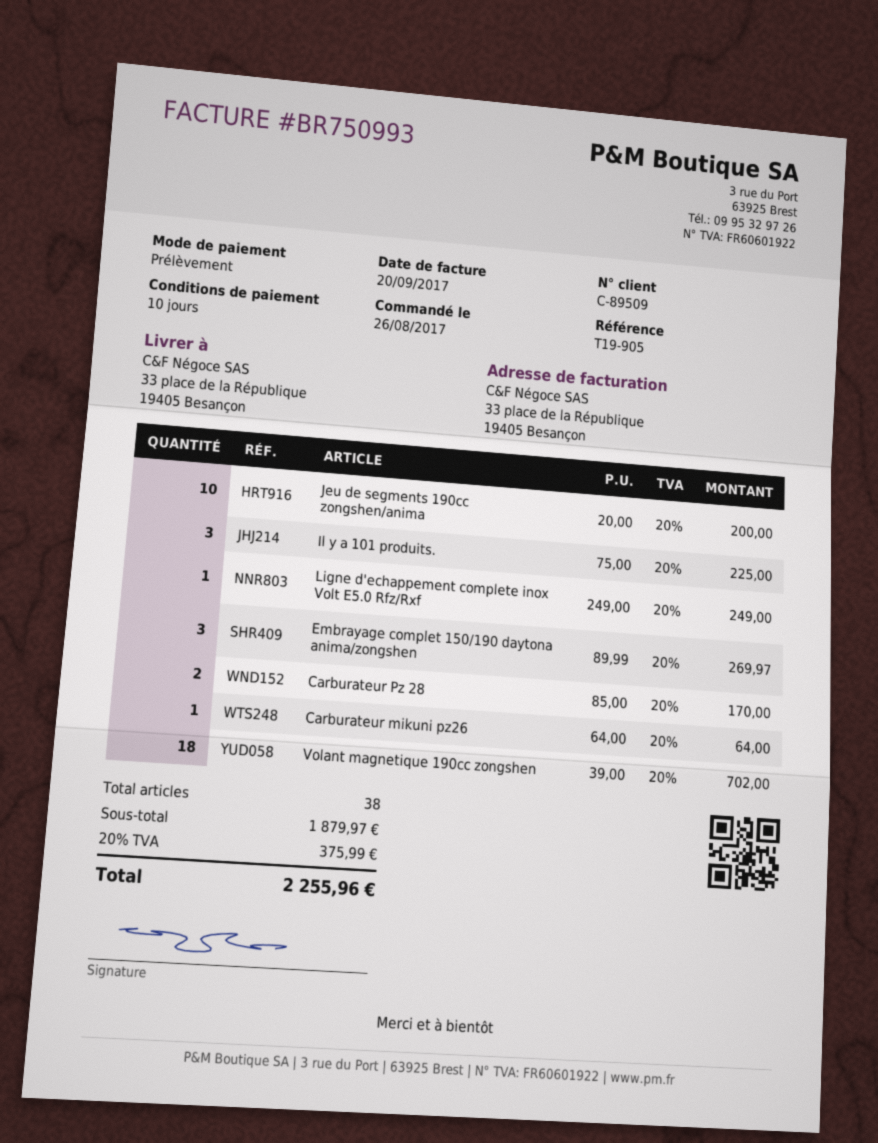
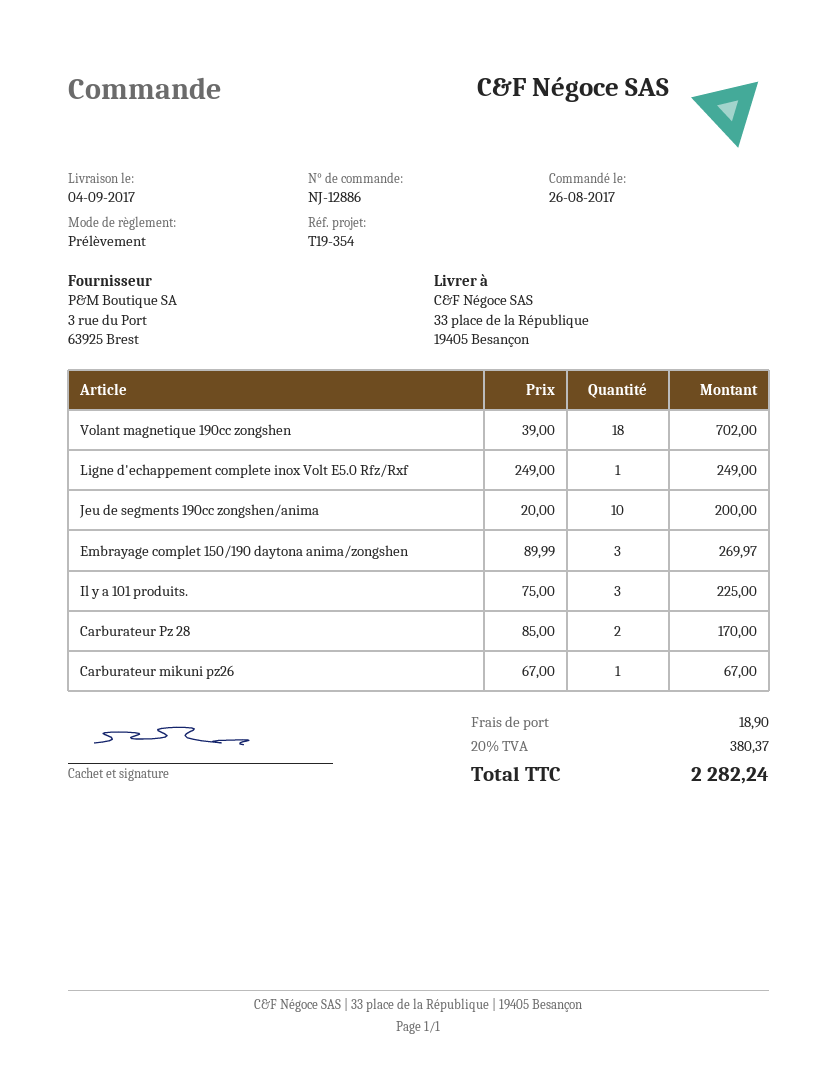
reference: T19-905 -> T19-354
Carburateur mikuni pz26: 1 x 64.00 = 64.00 -> 1 x 67.00 = 67.00
shipping: none -> 18.90
tax: 20% = 375.99 -> 20% = 380.37
total: 2255.96 -> 2282.24

